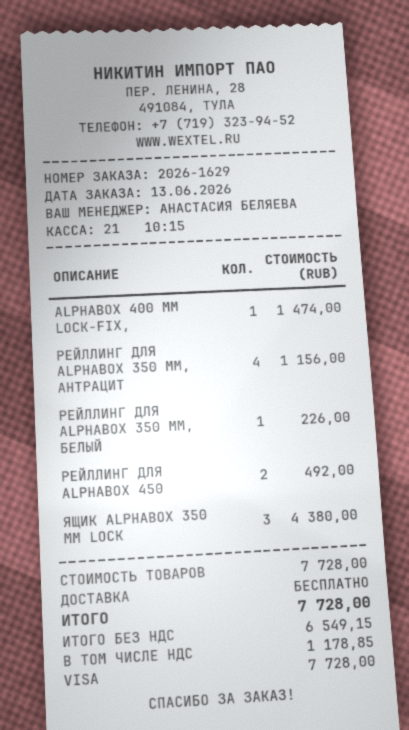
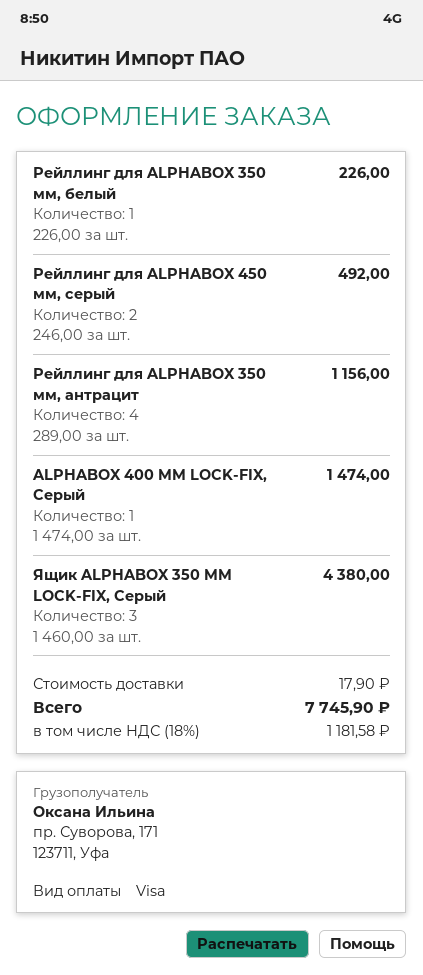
shipping: 0.00 -> 17.90
tax: 1178.85 -> 1181.58
total: 7728.00 -> 7745.90

